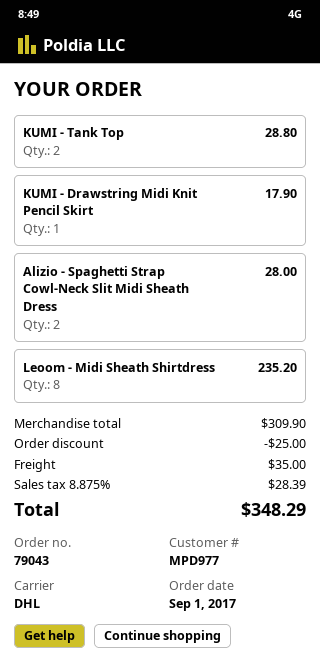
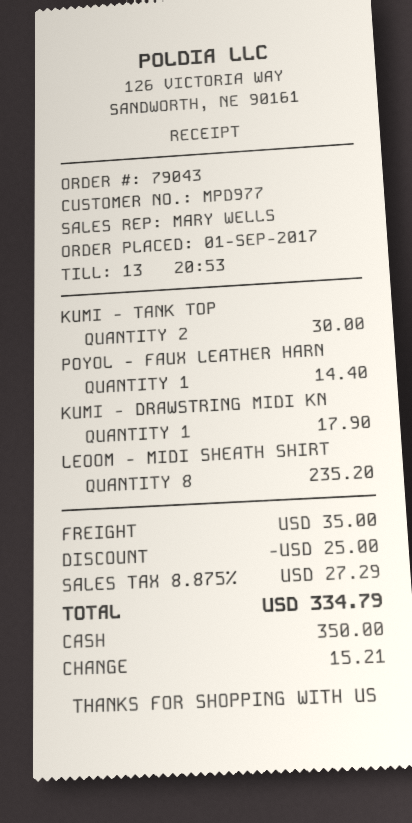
KUMI - Tank Top: 2 for 28.80 -> 2 for 30.00
Alizio - Spaghetti Strap Cowl-Neck Slit Midi Sheath Dress: 2 for 28.00 -> none
POYOL - FAUX LEATHER HARN: none -> 1 for 14.40
tax: 8.875% = 28.39 -> 8.875% = 27.29
total: 348.29 -> 334.79

